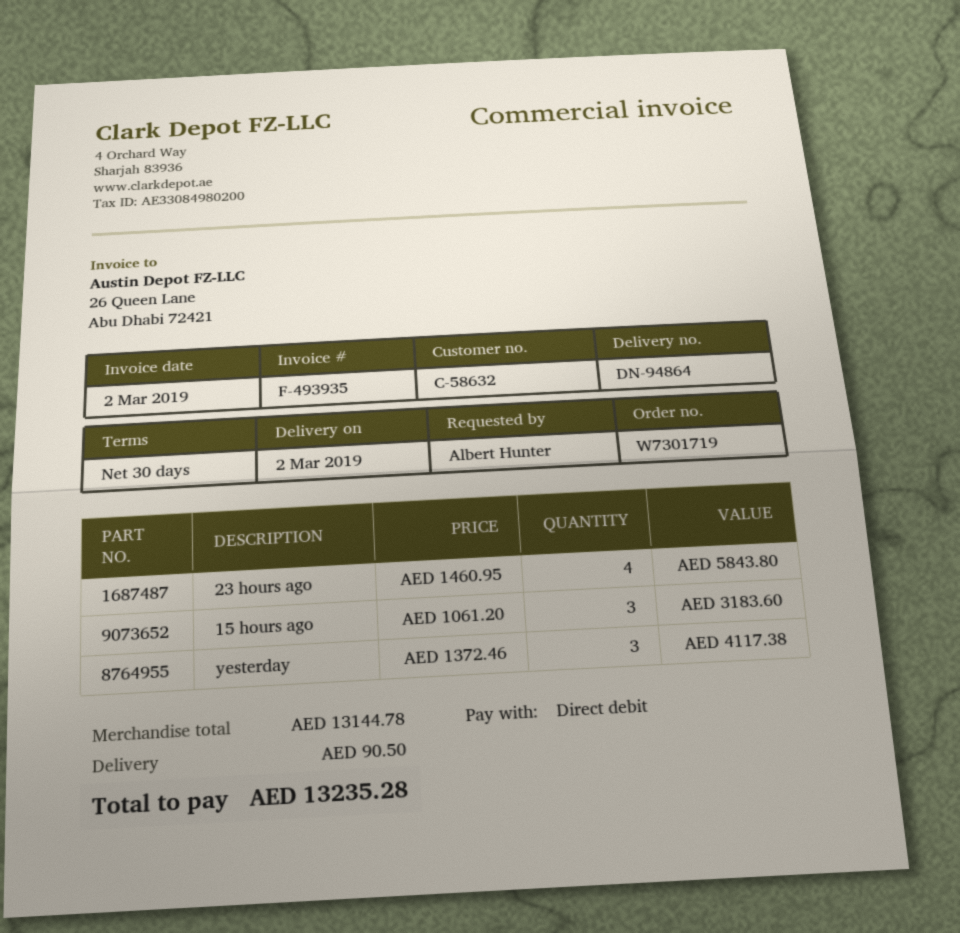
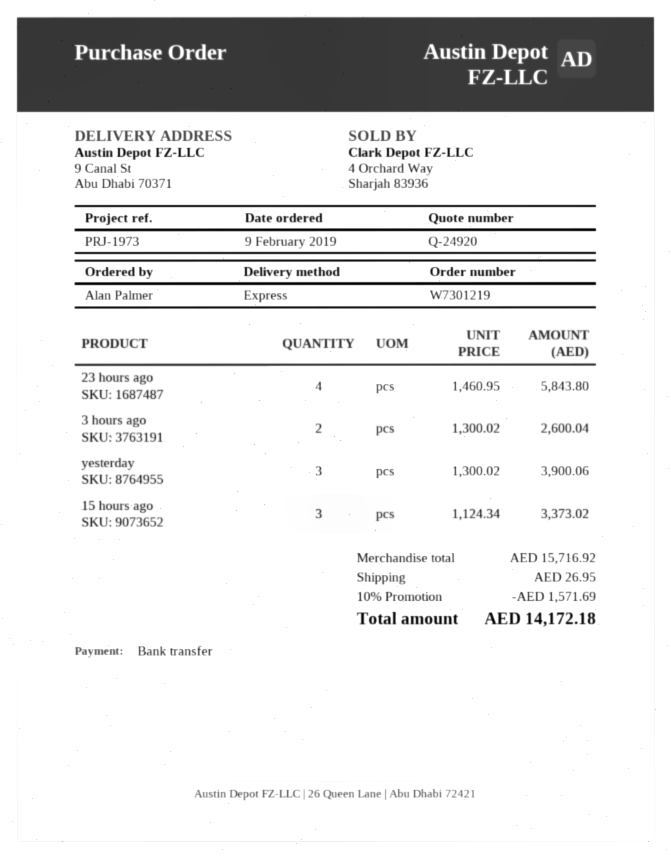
order number: W7301719 -> W7301219
ordered by: Albert Hunter -> Alan Palmer
payment method: direct debit -> bank transfer
15 hours ago: 3 x 1061.20 = 3183.60 -> 3 x 1124.34 = 3373.02
yesterday: 3 x 1372.46 = 4117.38 -> 3 x 1300.02 = 3900.06
3 hours ago: none -> 2 x 1300.02 = 2600.04
subtotal: 13144.78 -> 15716.92
discount: none -> 10% = 1571.69
shipping: 90.50 -> 26.95
total: 13235.28 -> 14172.18

